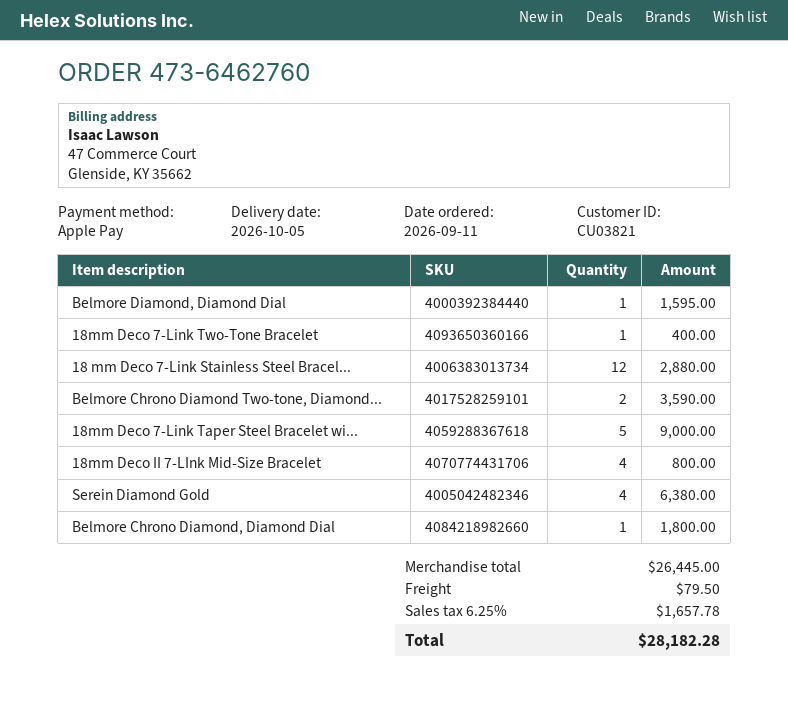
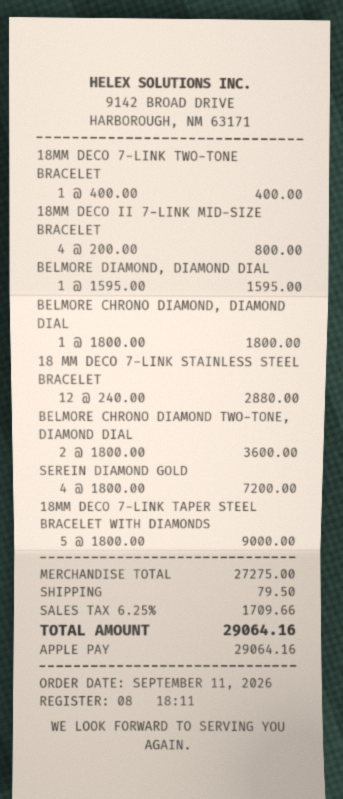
Belmore Chrono Diamond Two-tone, Diamond...: 2 for 3590.00 -> 2 for 3600.00
Serein Diamond Gold: 4 for 6380.00 -> 4 for 7200.00
subtotal: 26445.00 -> 27275.00
tax: 6.25% = 1657.78 -> 6.25% = 1709.66
total: 28182.28 -> 29064.16

